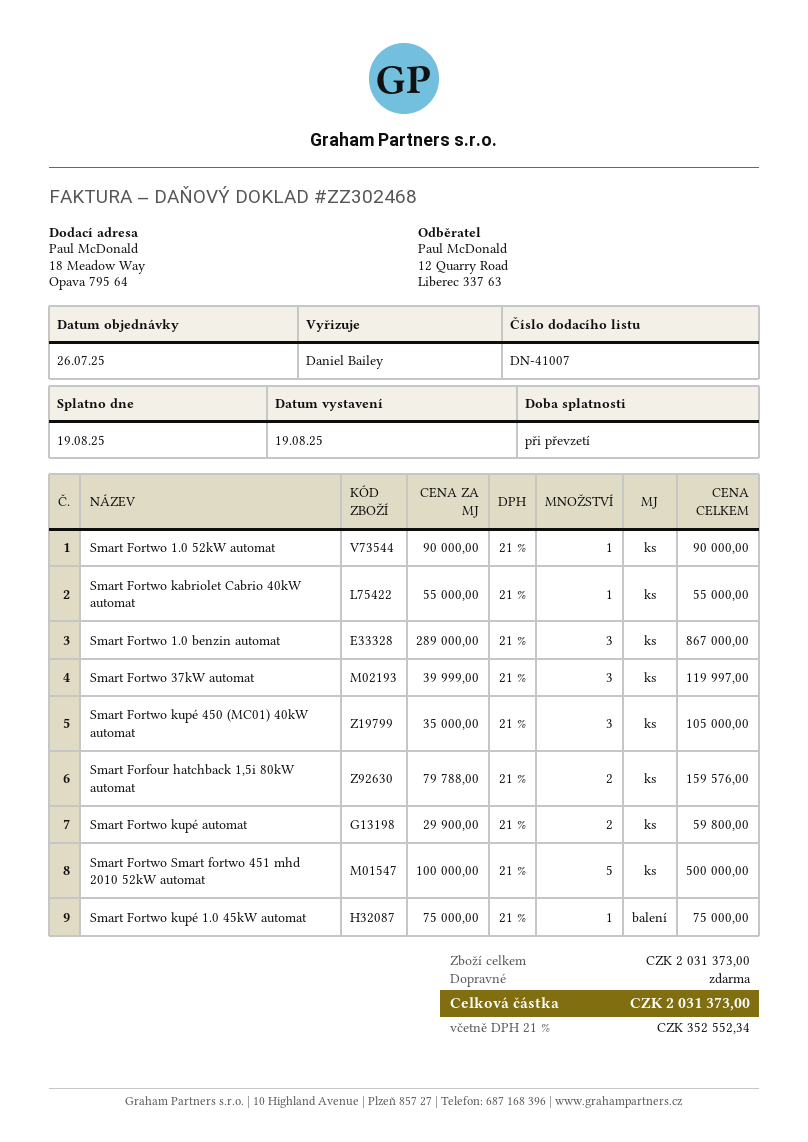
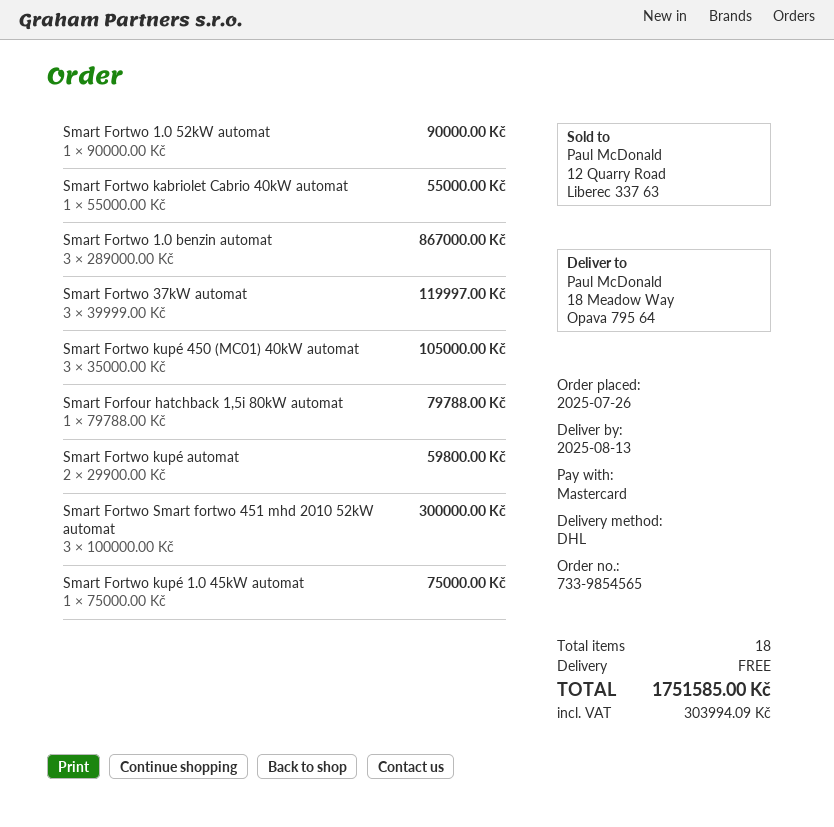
Smart Forfour hatchback 1,5i 80kW automat: 2 x 79788.00 = 159576.00 -> 1 x 79788.00 = 79788.00
Smart Fortwo Smart fortwo 451 mhd 2010 52kW automat: 5 x 100000.00 = 500000.00 -> 3 x 100000.00 = 300000.00
tax: 352552.34 -> 303994.09
total: 2031373.00 -> 1751585.00

